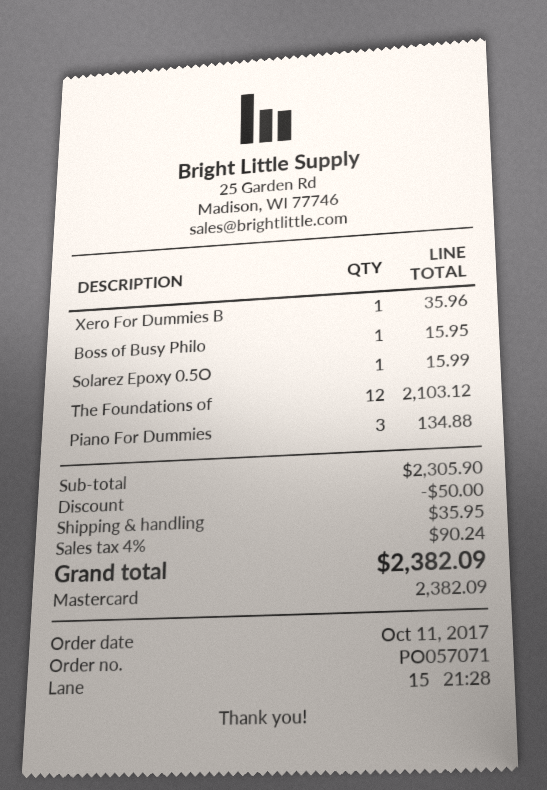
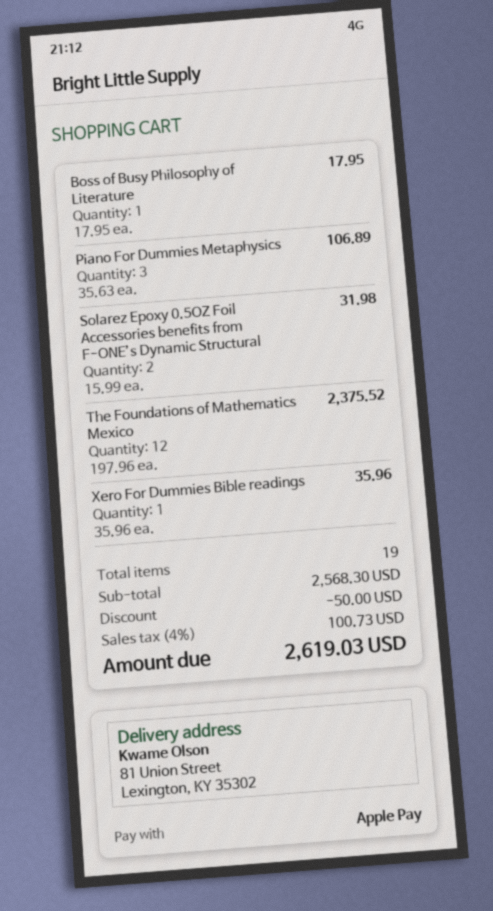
payment method: Mastercard -> Apple Pay
Boss of Busy Philo: 1 for 15.95 -> 1 for 17.95
Solarez Epoxy 0.5O: 1 for 15.99 -> 2 for 31.98
The Foundations of: 12 for 2103.12 -> 12 for 2375.52
Piano For Dummies: 3 for 134.88 -> 3 for 106.89
subtotal: 2305.90 -> 2568.30
shipping: 35.95 -> none
tax: 4% = 90.24 -> 4% = 100.73
total: 2382.09 -> 2619.03

